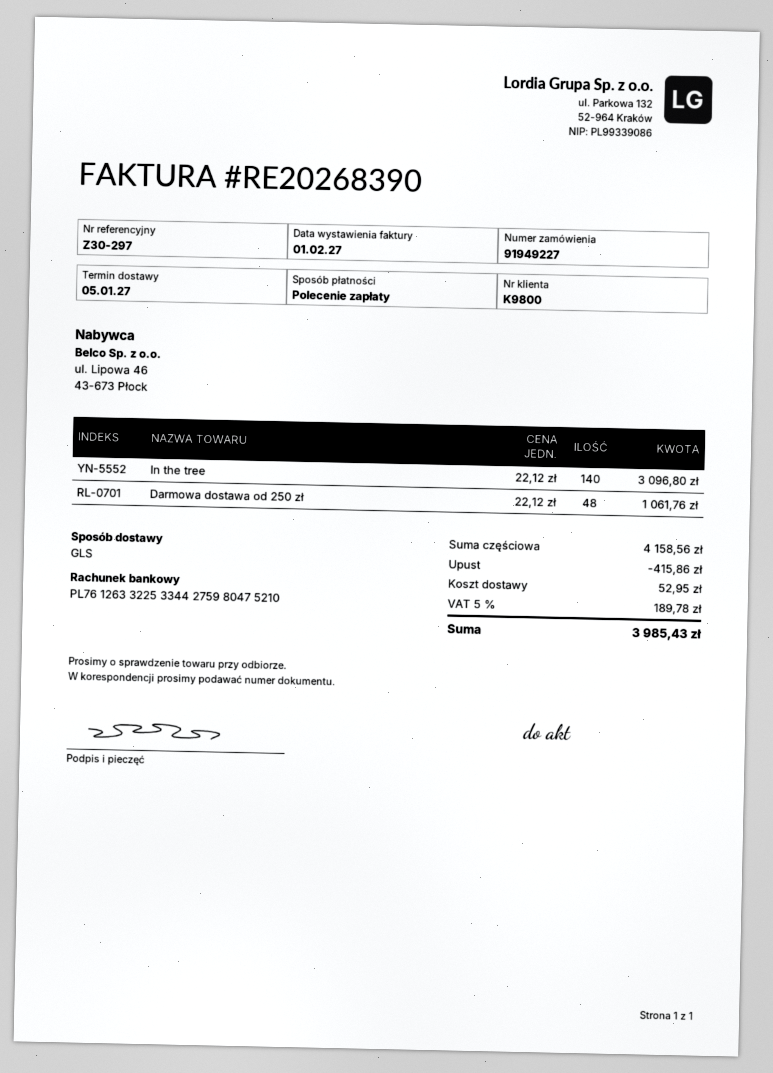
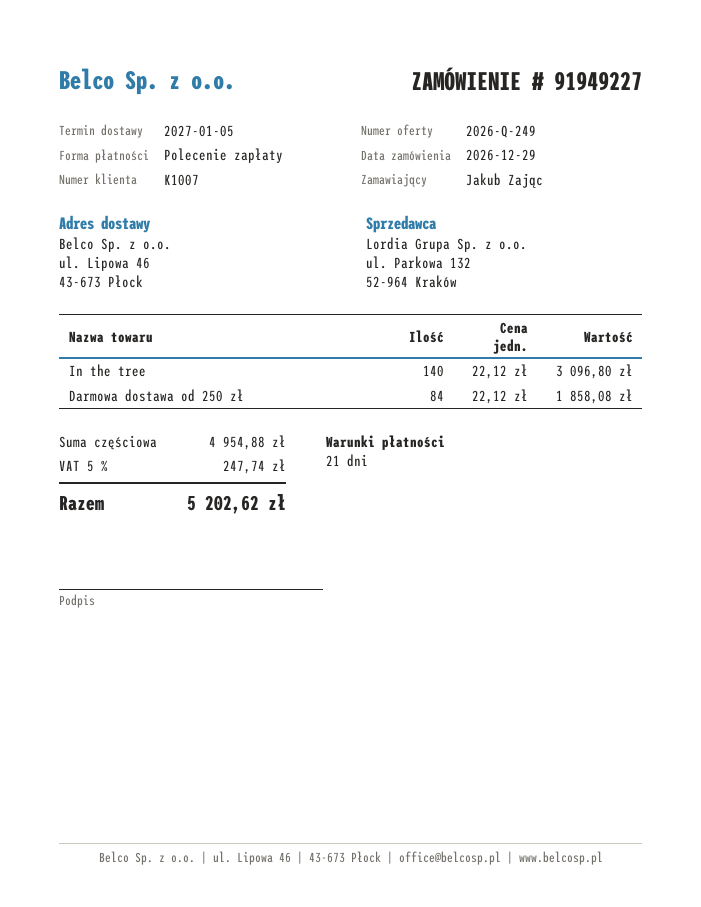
customer number: K9800 -> K1007
Darmowa dostawa od 250 zł: 48 x 22.12 = 1061.76 -> 84 x 22.12 = 1858.08
subtotal: 4158.56 -> 4954.88
discount: 415.86 -> none
shipping: 52.95 -> none
tax: 5% = 189.78 -> 5% = 247.74
total: 3985.43 -> 5202.62

